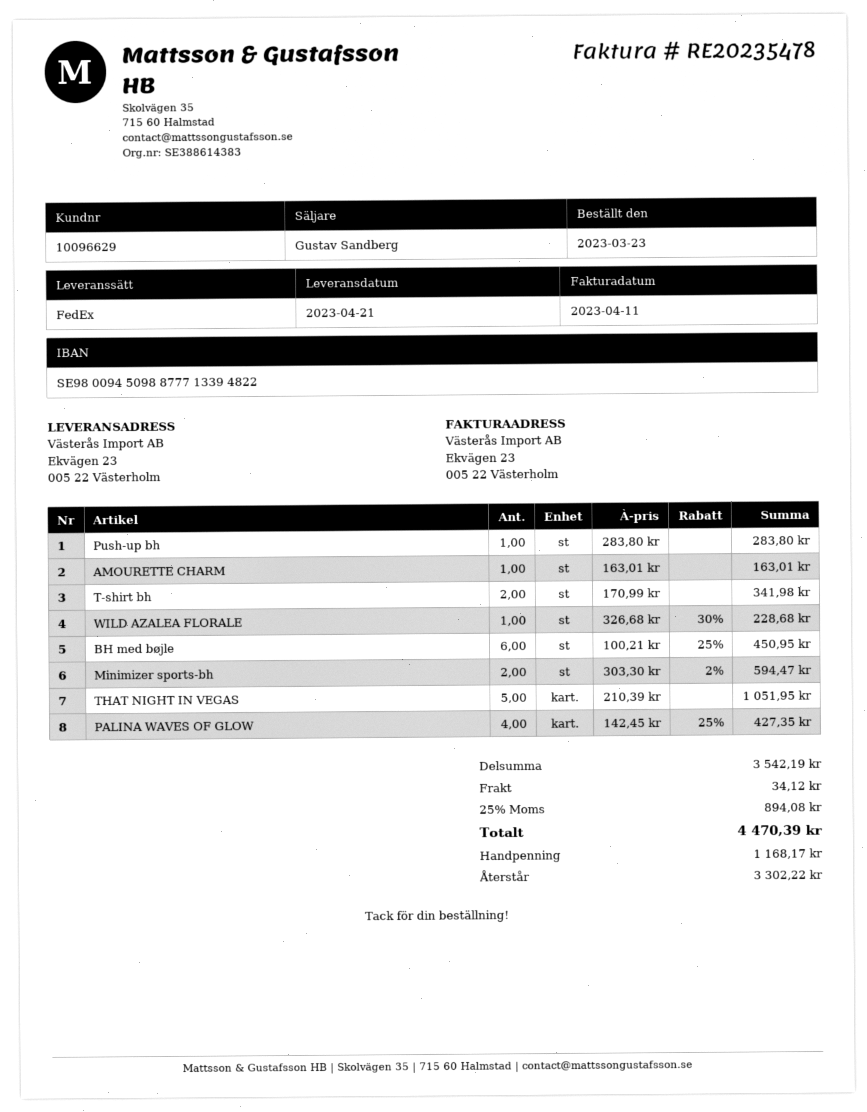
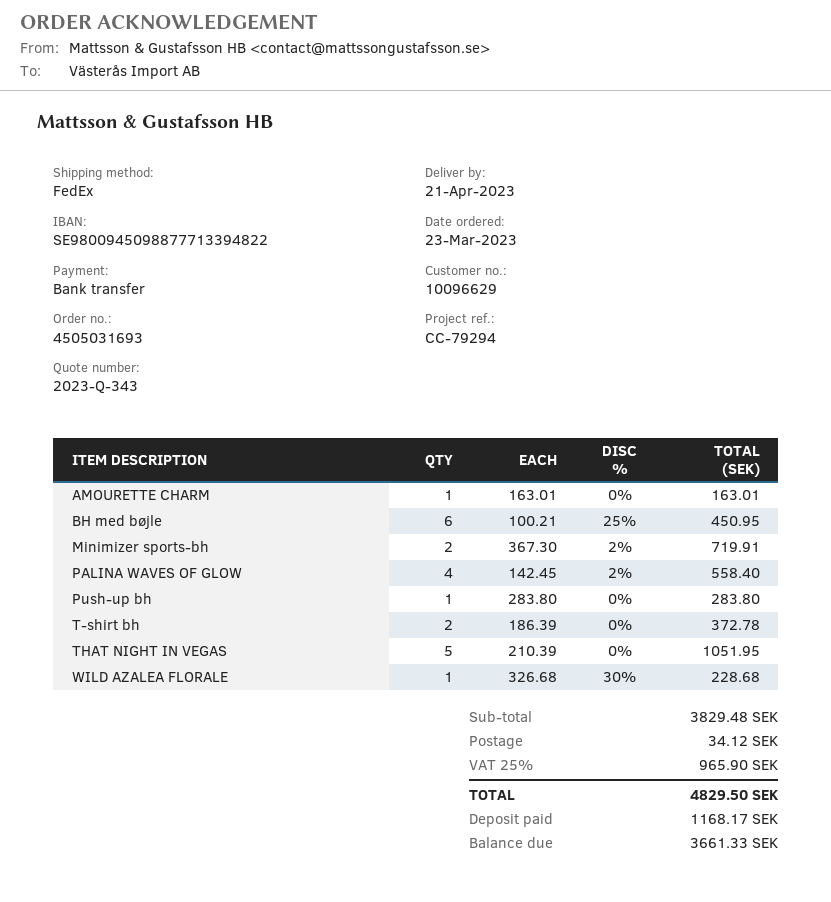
T-shirt bh: 2 x 170.99 = 341.98 -> 2 x 186.39 = 372.78
Minimizer sports-bh: 2 x 303.30 - 2% = 594.47 -> 2 x 367.30 - 2% = 719.91
PALINA WAVES OF GLOW: 4 x 142.45 - 25% = 427.35 -> 4 x 142.45 - 2% = 558.40
subtotal: 3542.19 -> 3829.48
tax: 25% = 894.08 -> 25% = 965.90
total: 4470.39 -> 4829.50
balance: 3302.22 -> 3661.33

